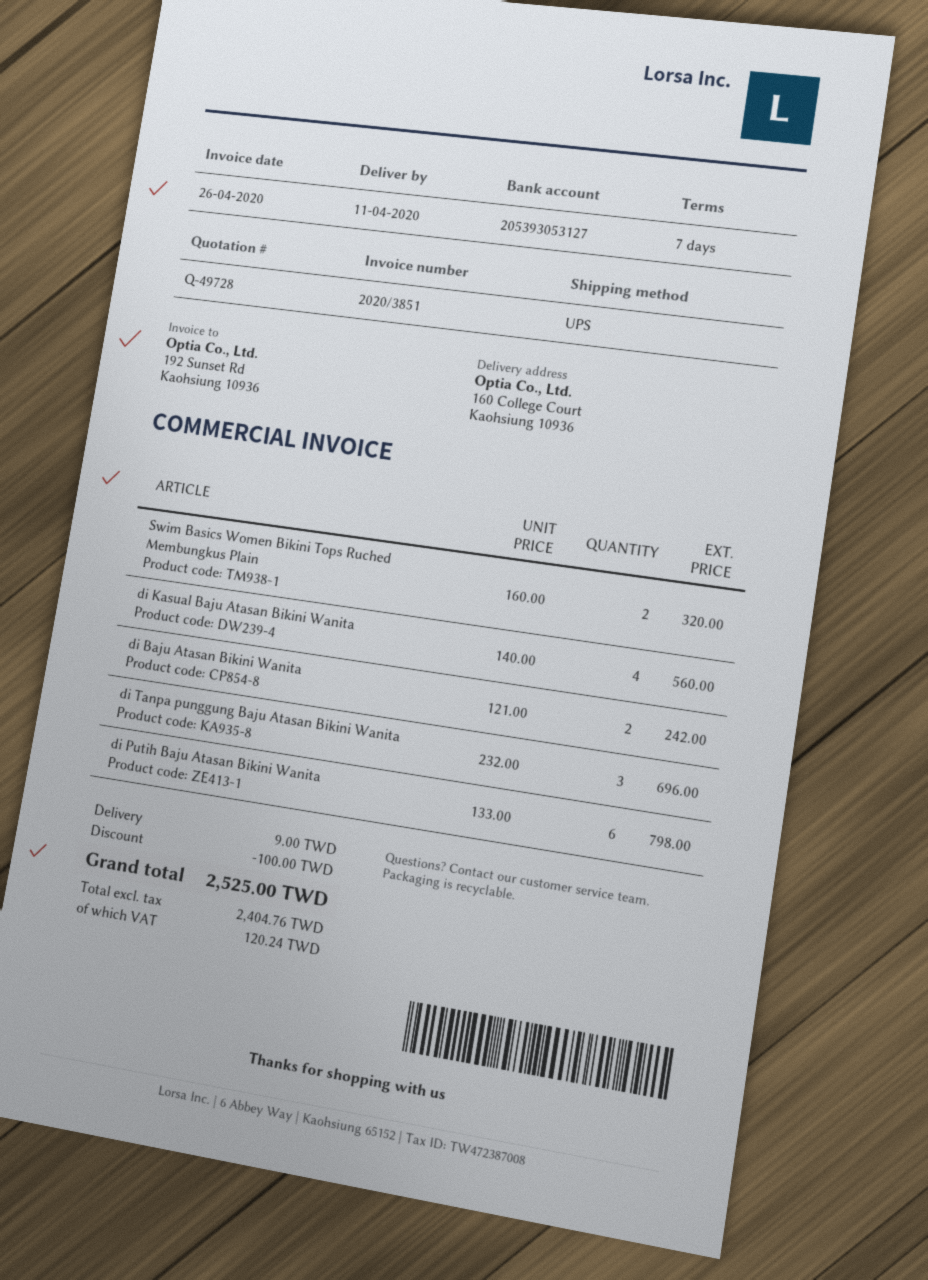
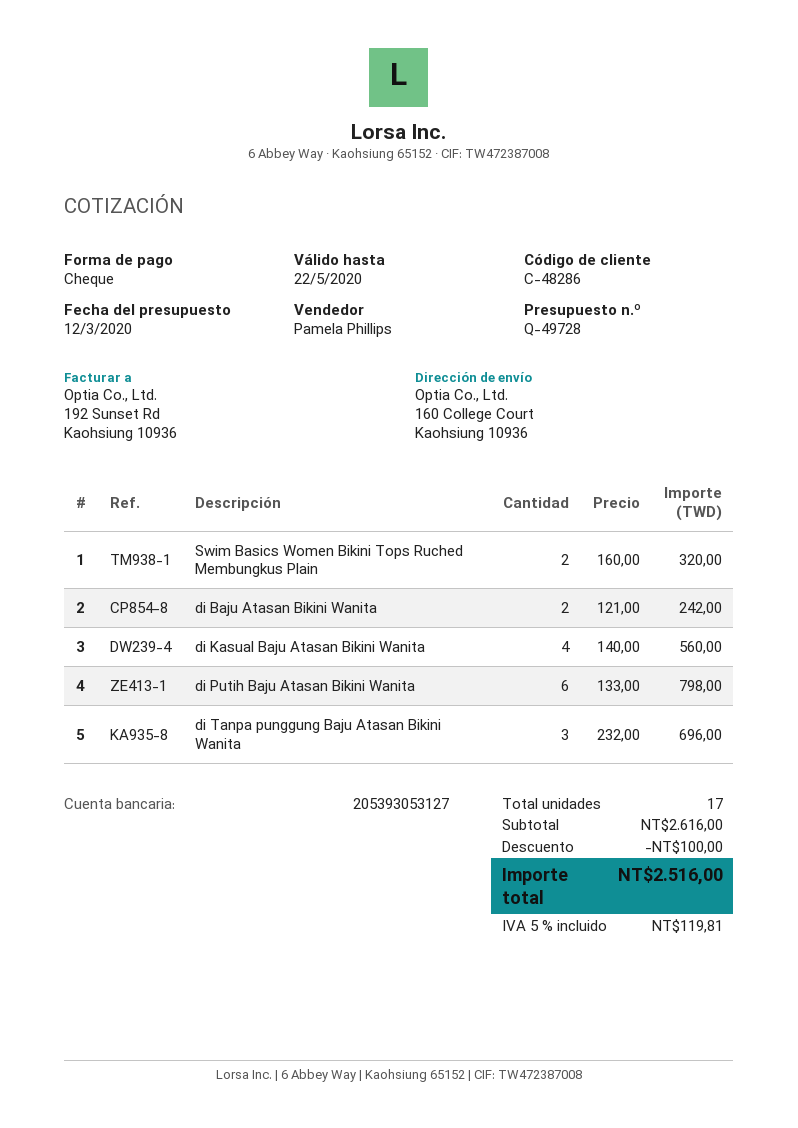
shipping: 9.00 -> none
tax: 120.24 -> 119.81
total: 2525.00 -> 2516.00

